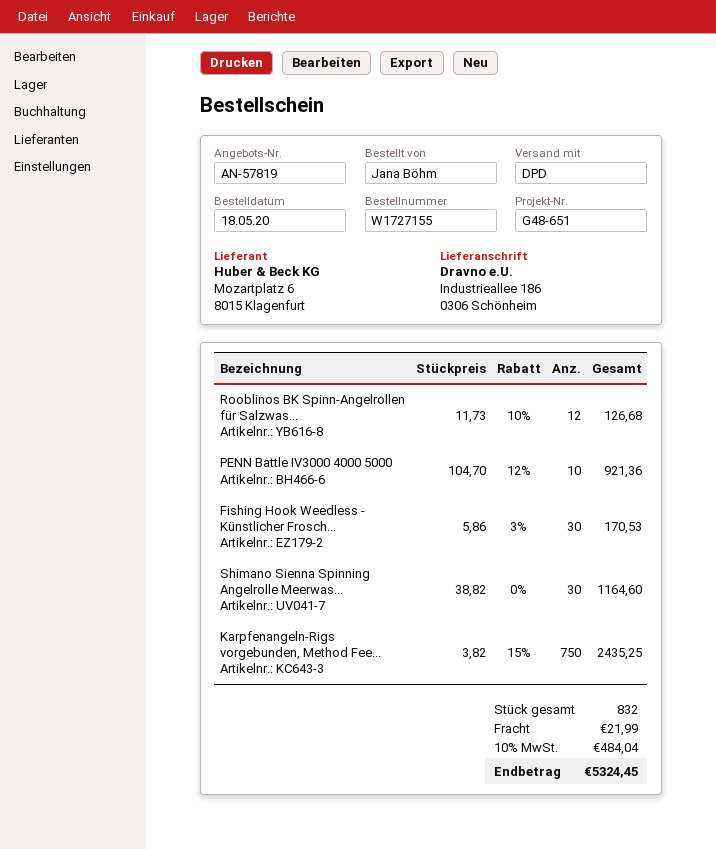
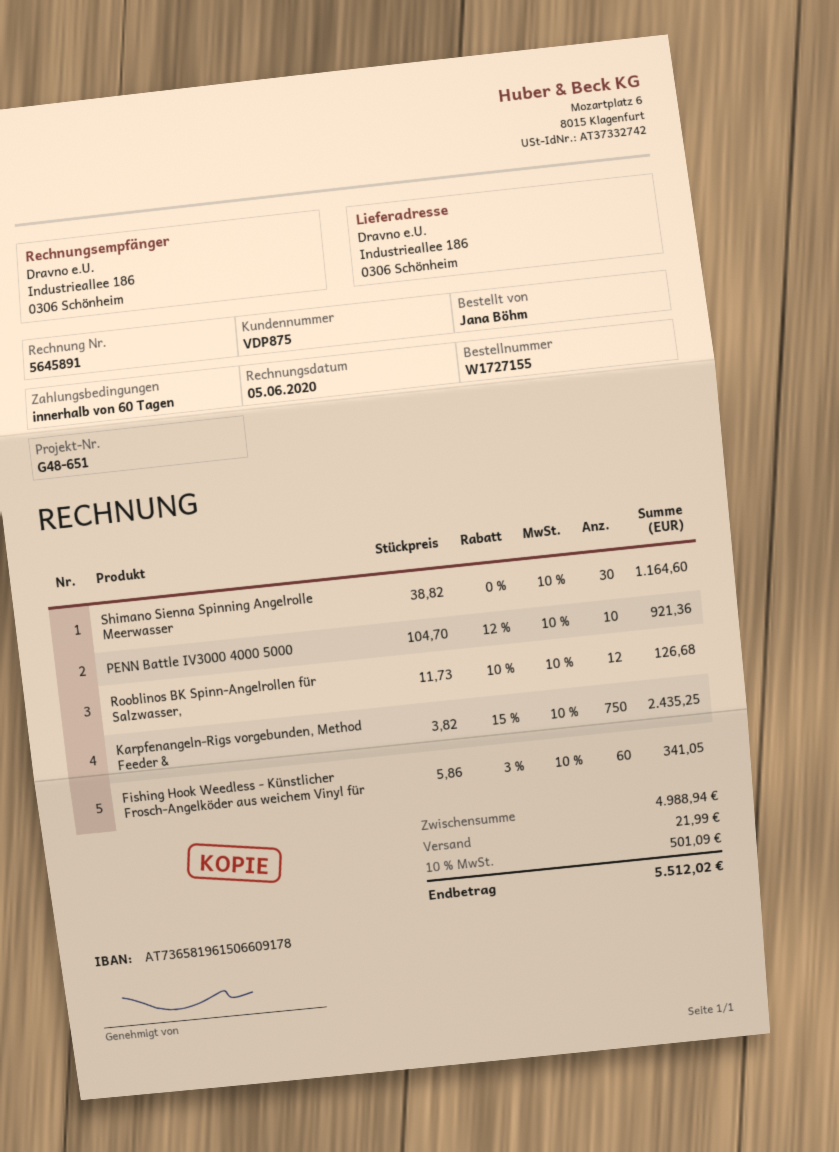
Fishing Hook Weedless - Künstlicher Frosch...: 30 x 5.86 - 3% = 170.53 -> 60 x 5.86 - 3% = 341.05
tax: 10% = 484.04 -> 10% = 501.09
total: 5324.45 -> 5512.02

